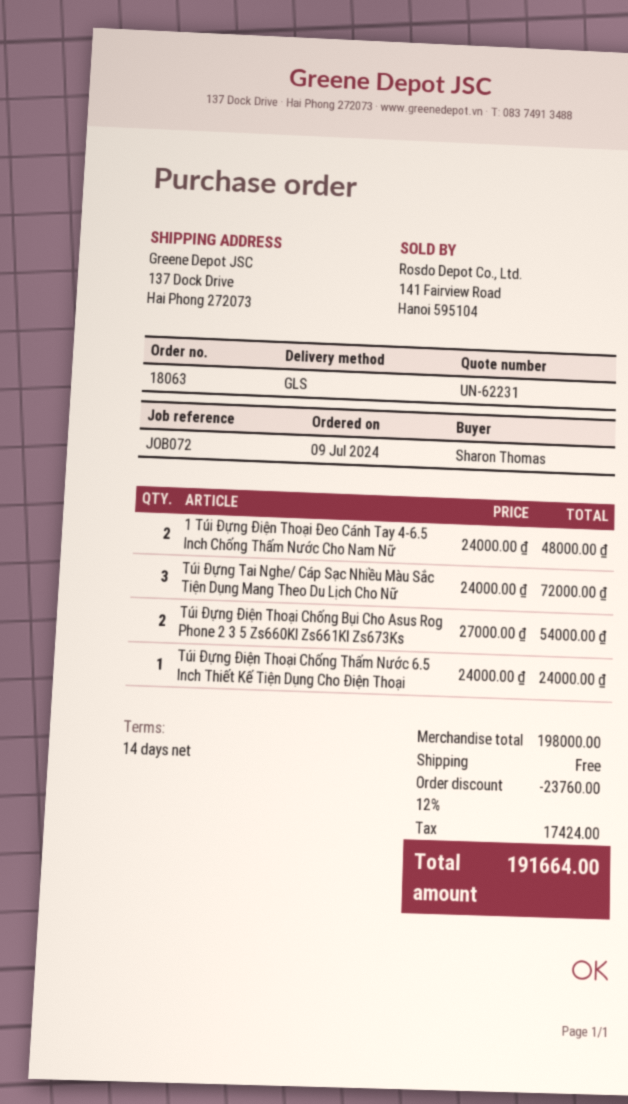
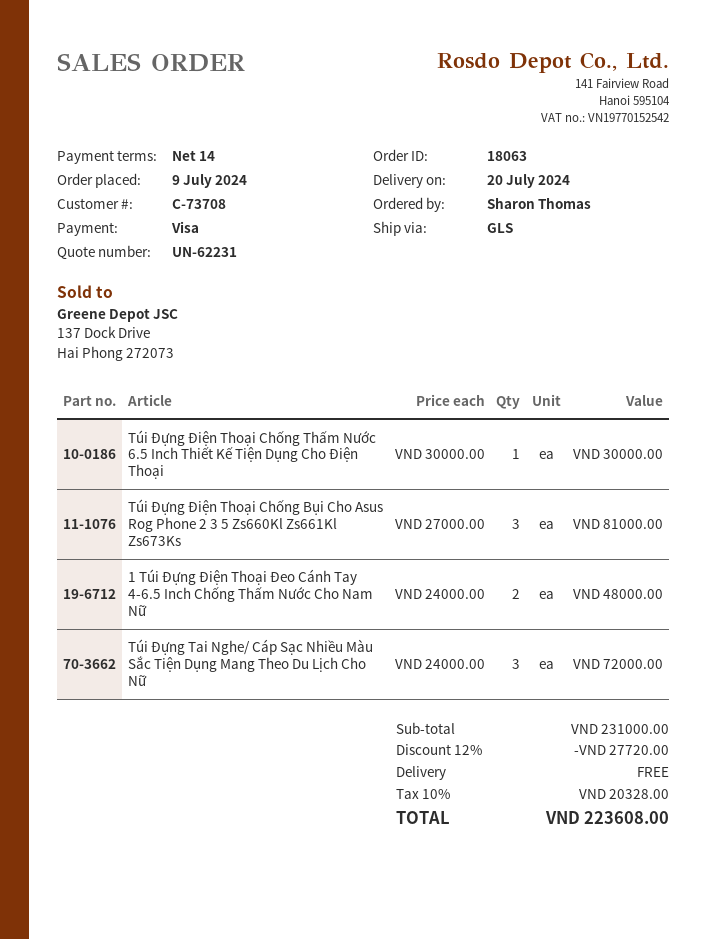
Túi Đựng Điện Thoại Chống Bụi Cho Asus Rog Phone 2 3 5 Zs660Kl Zs661Kl Zs673Ks: 2 x 27000.00 = 54000.00 -> 3 x 27000.00 = 81000.00
Túi Đựng Điện Thoại Chống Thấm Nước 6.5 Inch Thiết Kế Tiện Dụng Cho Điện Thoại: 1 x 24000.00 = 24000.00 -> 1 x 30000.00 = 30000.00
subtotal: 198000.00 -> 231000.00
discount: 12% = 23760.00 -> 12% = 27720.00
tax: 17424.00 -> 20328.00
total: 191664.00 -> 223608.00

